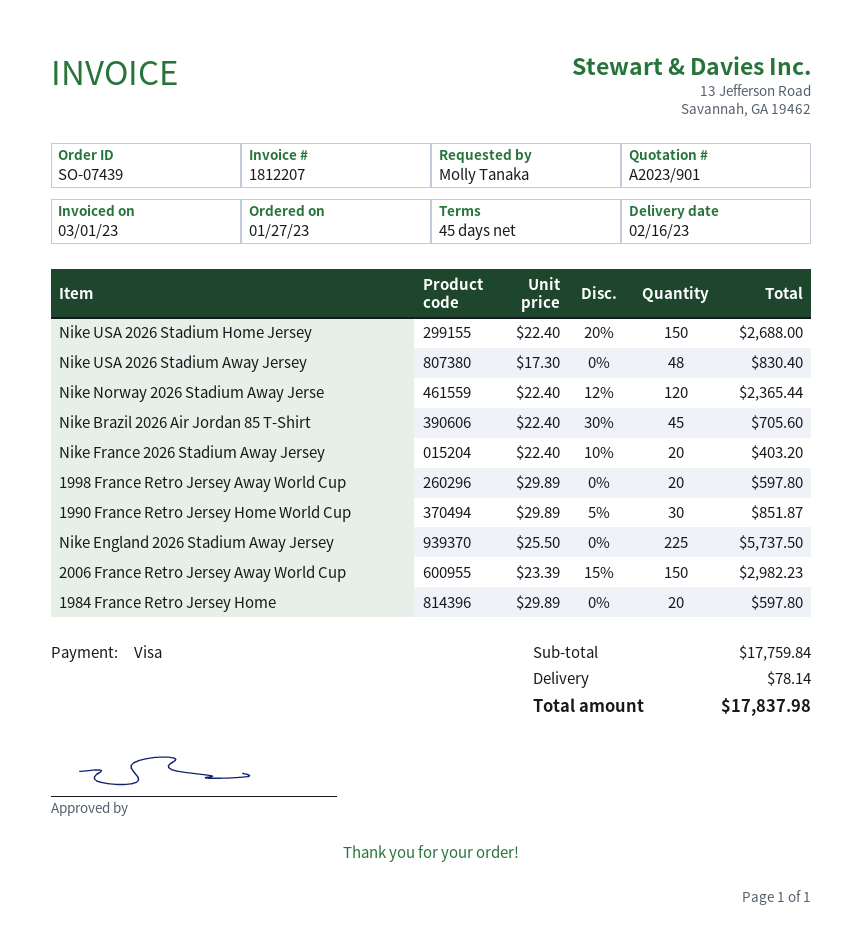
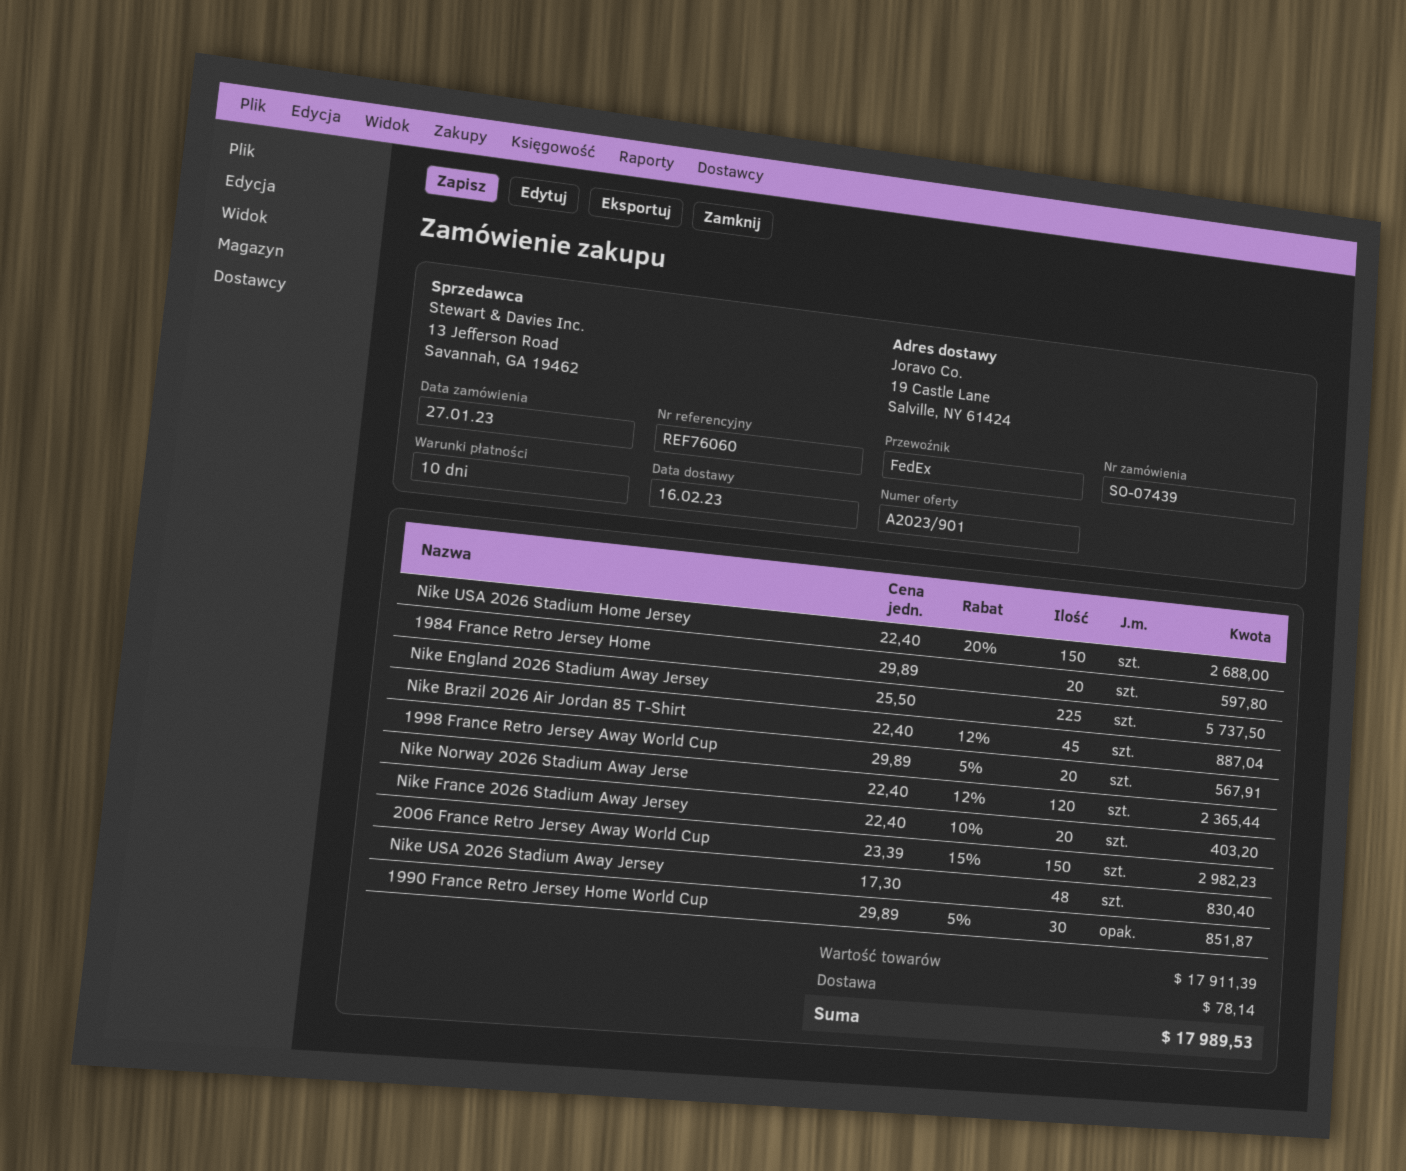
payment terms: 45 days -> 10 days
Nike Brazil 2026 Air Jordan 85 T-Shirt: 45 x 22.40 - 30% = 705.60 -> 45 x 22.40 - 12% = 887.04
1998 France Retro Jersey Away World Cup: 20 x 29.89 = 597.80 -> 20 x 29.89 - 5% = 567.91
subtotal: 17759.84 -> 17911.39
total: 17837.98 -> 17989.53

